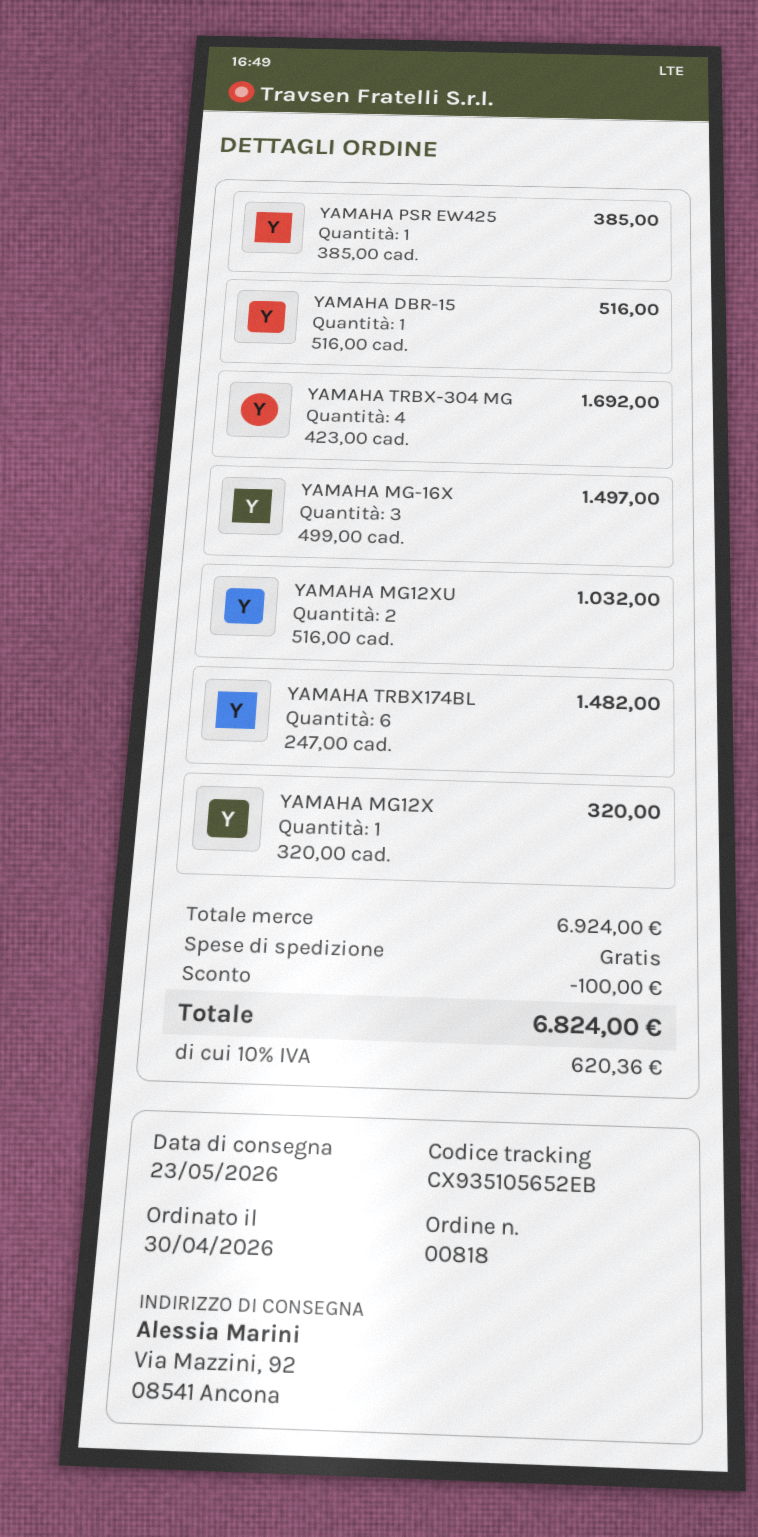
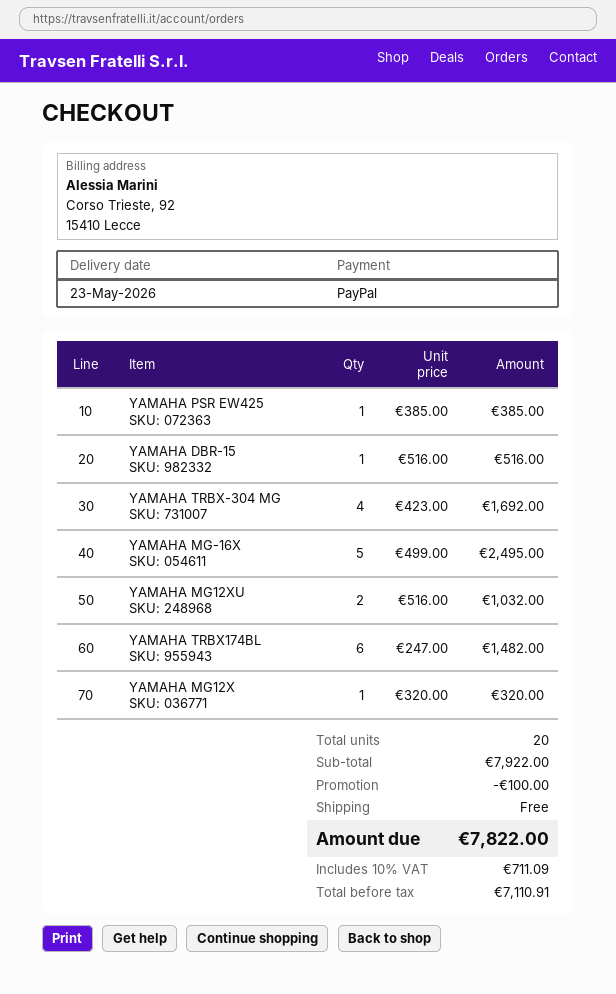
YAMAHA MG-16X: 3 x 499.00 = 1497.00 -> 5 x 499.00 = 2495.00
subtotal: 6924.00 -> 7922.00
tax: 10% = 620.36 -> 10% = 711.09
total: 6824.00 -> 7822.00

